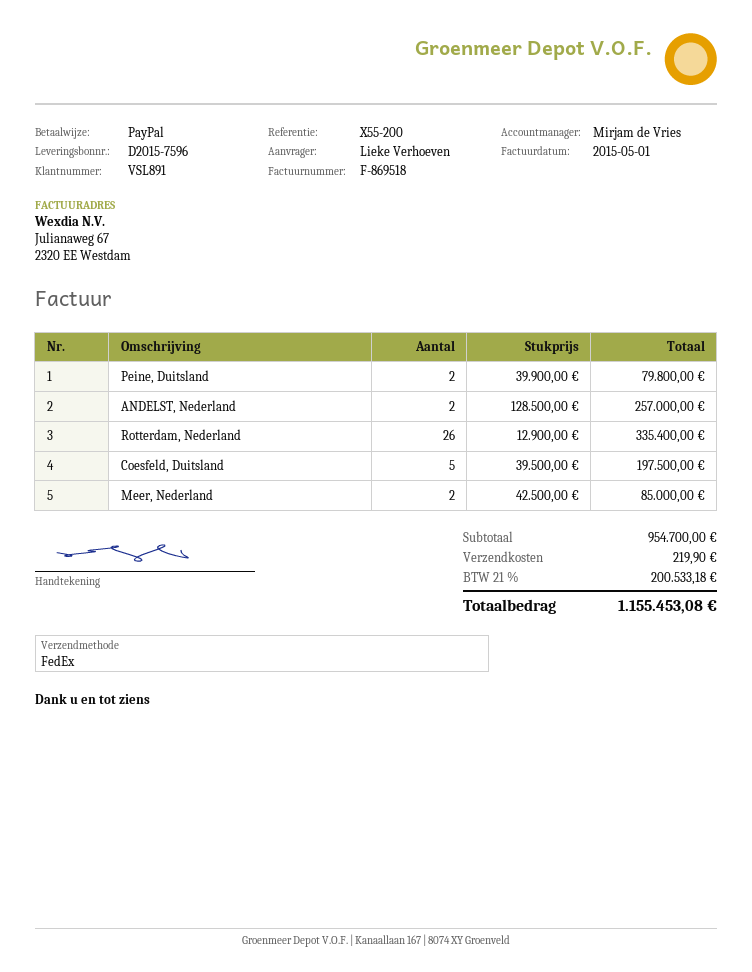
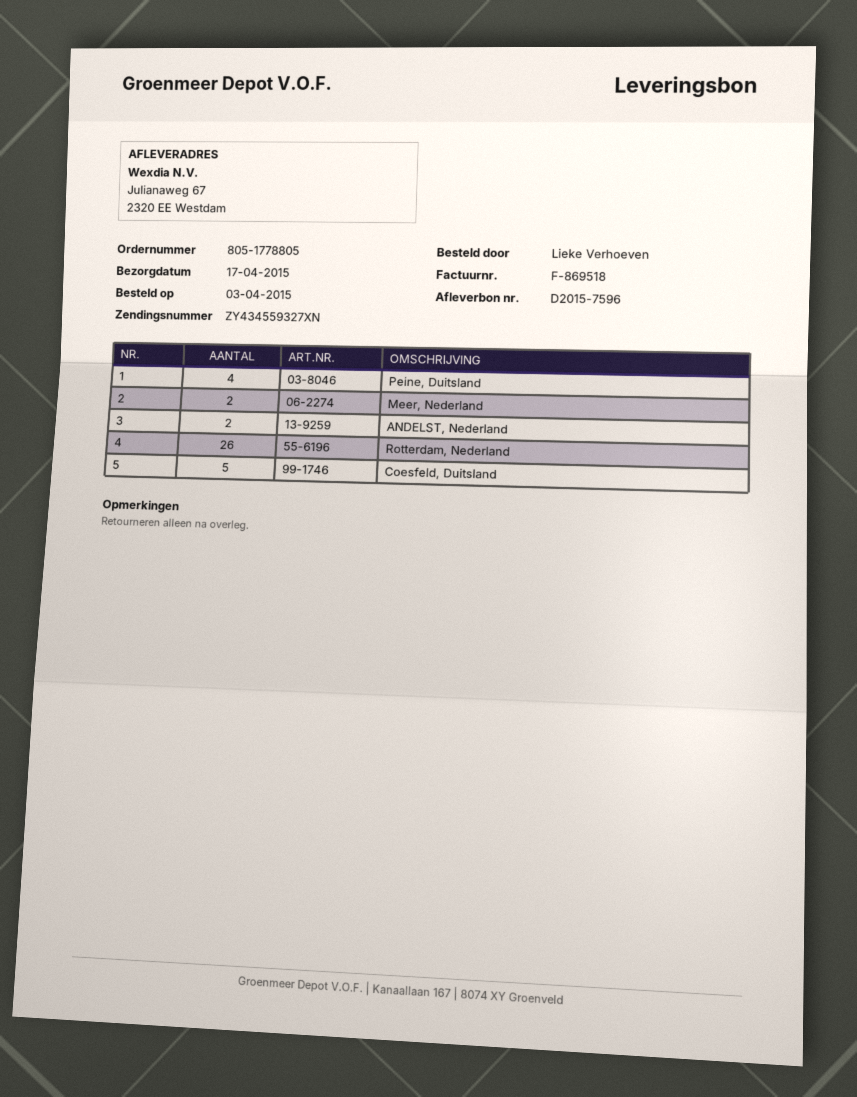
Peine, Duitsland: 2 -> 4

